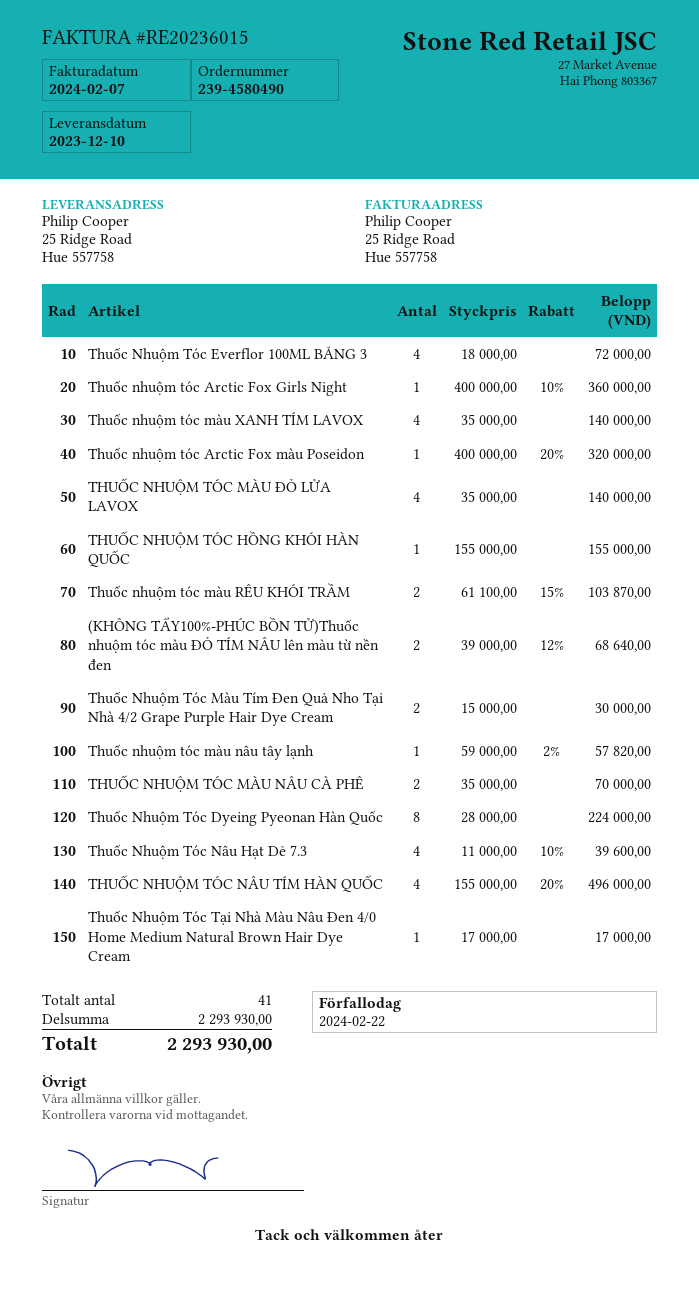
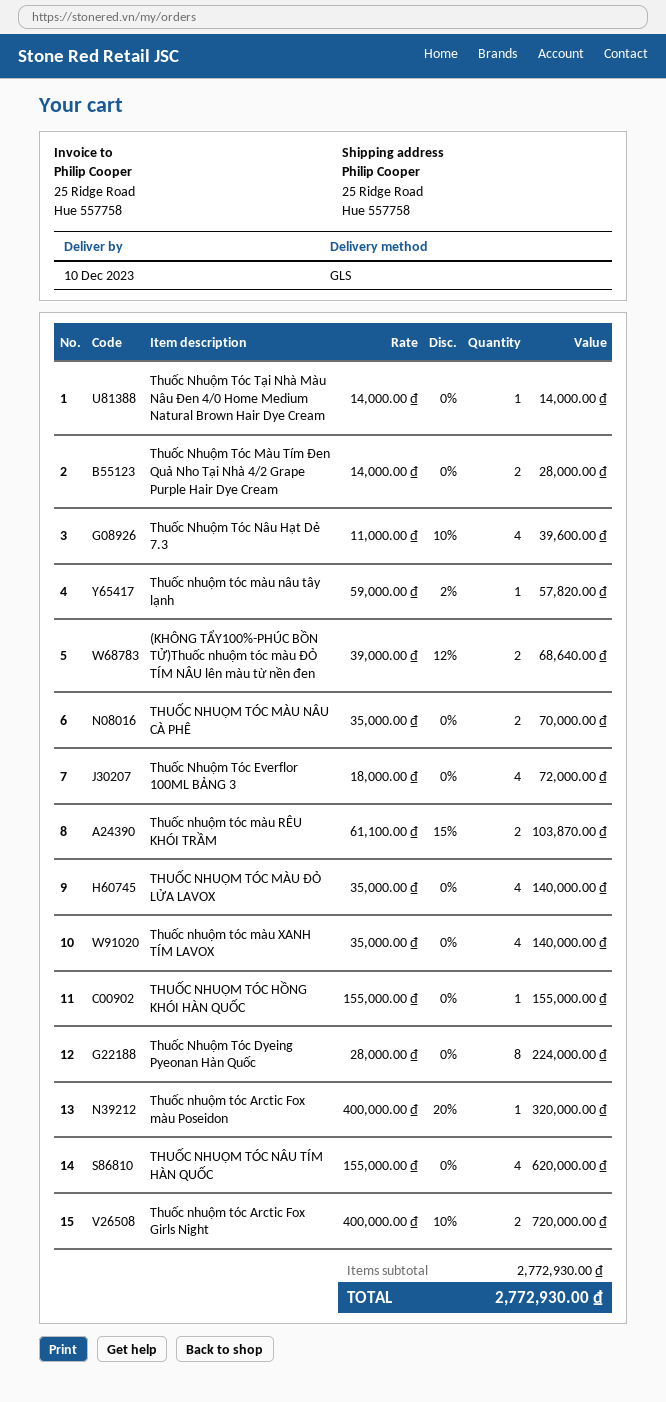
Thuốc nhuộm tóc Arctic Fox Girls Night: 1 x 400000.00 - 10% = 360000.00 -> 2 x 400000.00 - 10% = 720000.00
Thuốc Nhuộm Tóc Màu Tím Đen Quả Nho Tại Nhà 4/2 Grape Purple Hair Dye Cream: 2 x 15000.00 = 30000.00 -> 2 x 14000.00 = 28000.00
THUỐC NHUỘM TÓC NÂU TÍM HÀN QUỐC: 4 x 155000.00 - 20% = 496000.00 -> 4 x 155000.00 = 620000.00
Thuốc Nhuộm Tóc Tại Nhà Màu Nâu Đen 4/0 Home Medium Natural Brown Hair Dye Cream: 1 x 17000.00 = 17000.00 -> 1 x 14000.00 = 14000.00
subtotal: 2293930.00 -> 2772930.00
total: 2293930.00 -> 2772930.00

